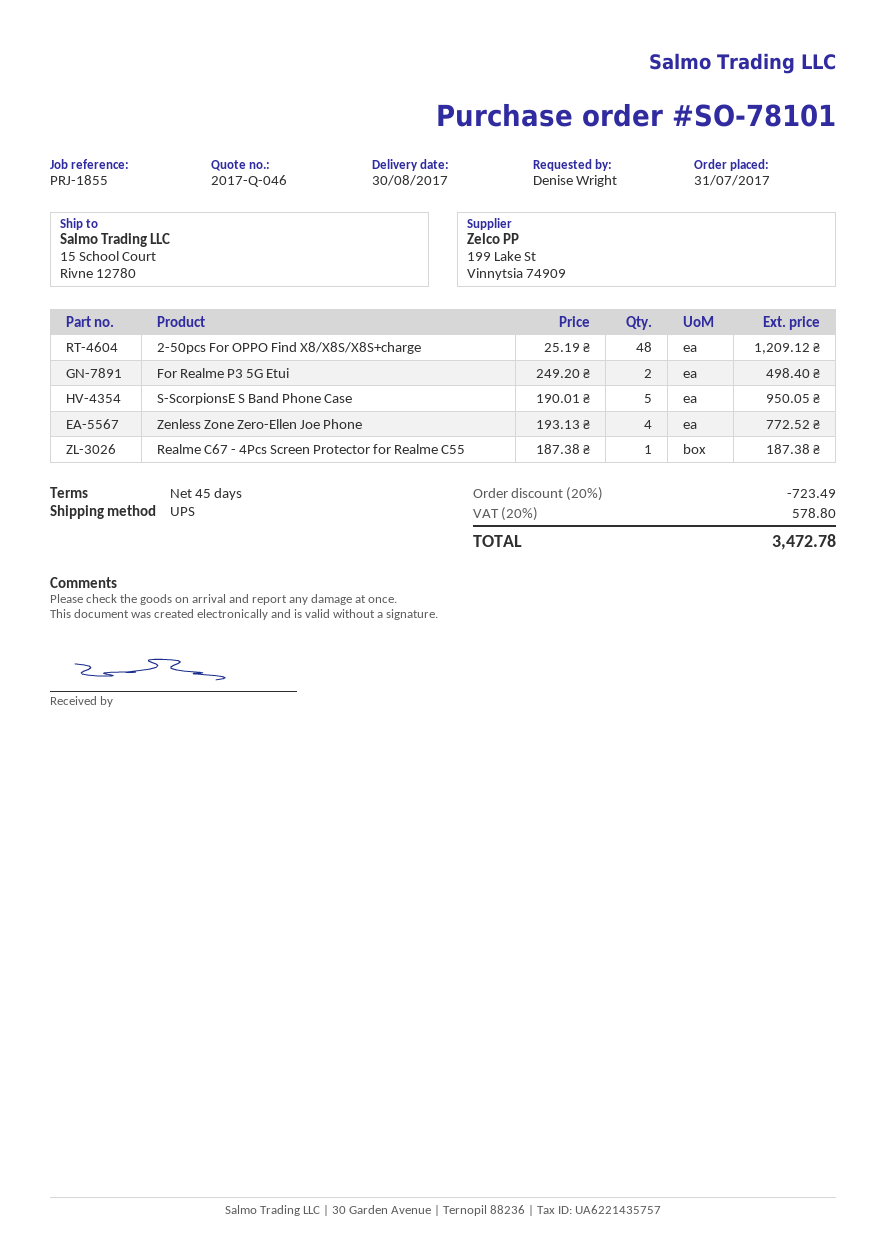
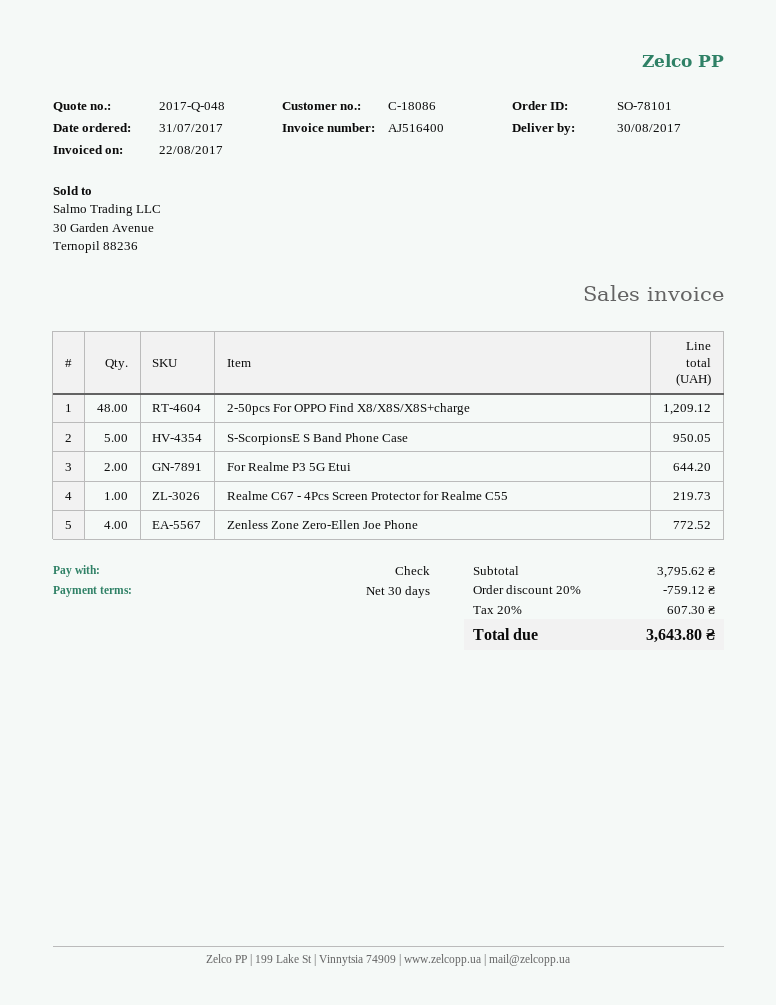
quote number: 2017-Q-046 -> 2017-Q-048
payment terms: 45 days -> 30 days
For Realme P3 5G Etui: 2 for 498.40 -> 2 for 644.20
Realme C67 - 4Pcs Screen Protector for Realme C55: 1 for 187.38 -> 1 for 219.73
discount: 20% = 723.49 -> 20% = 759.12
tax: 20% = 578.80 -> 20% = 607.30
total: 3472.78 -> 3643.80

